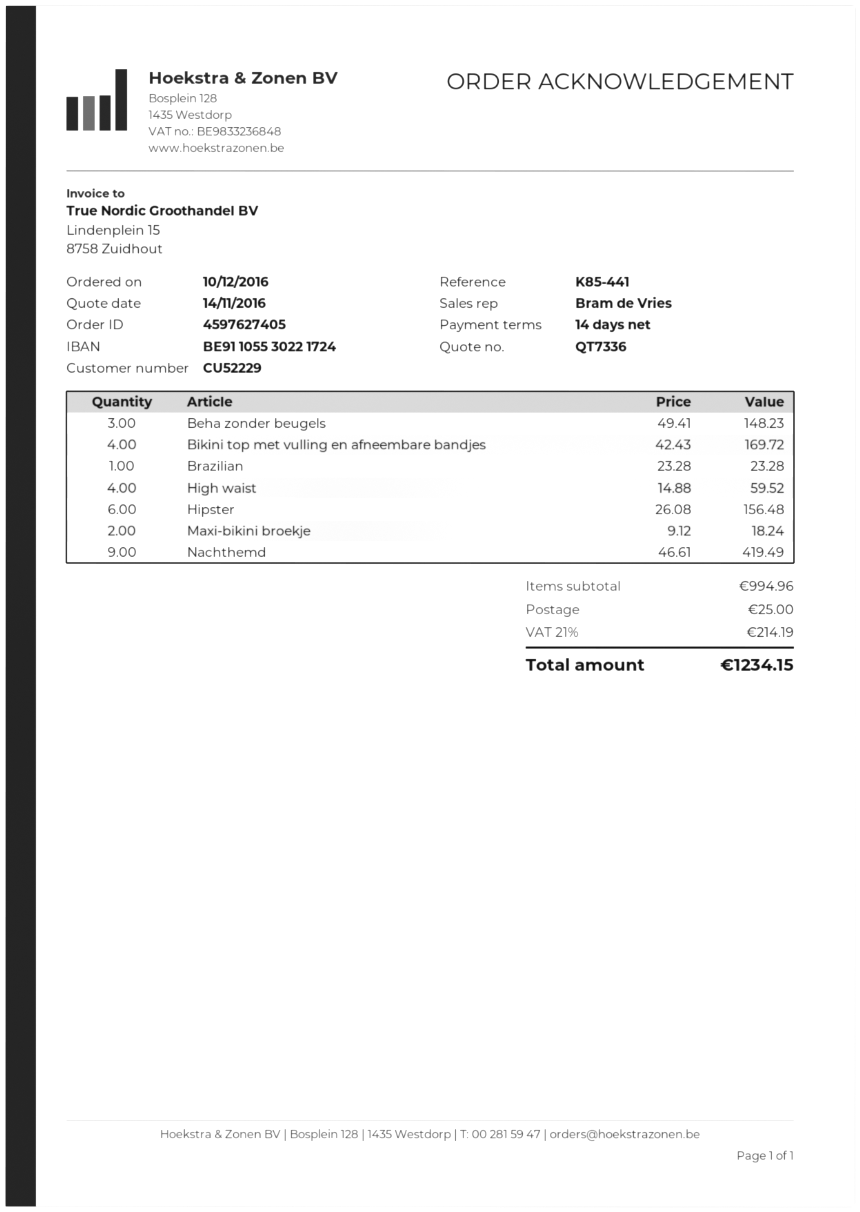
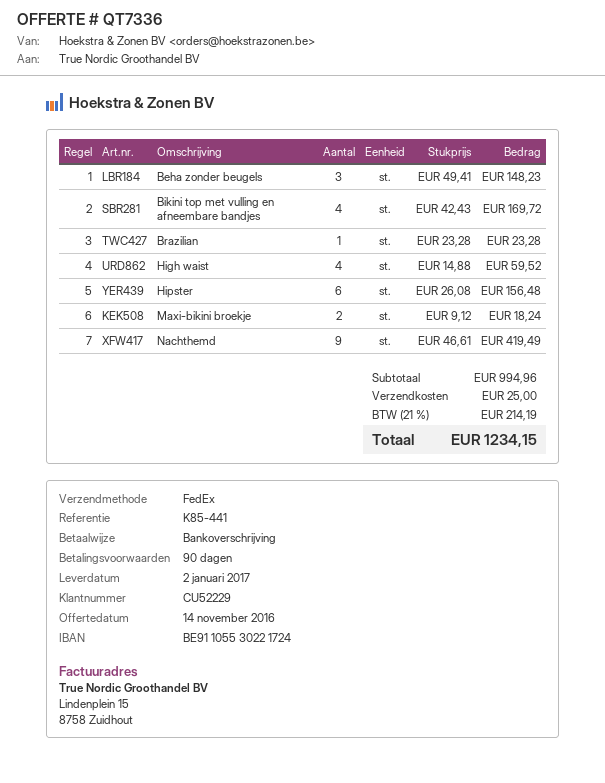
payment terms: 14 days -> 90 days

